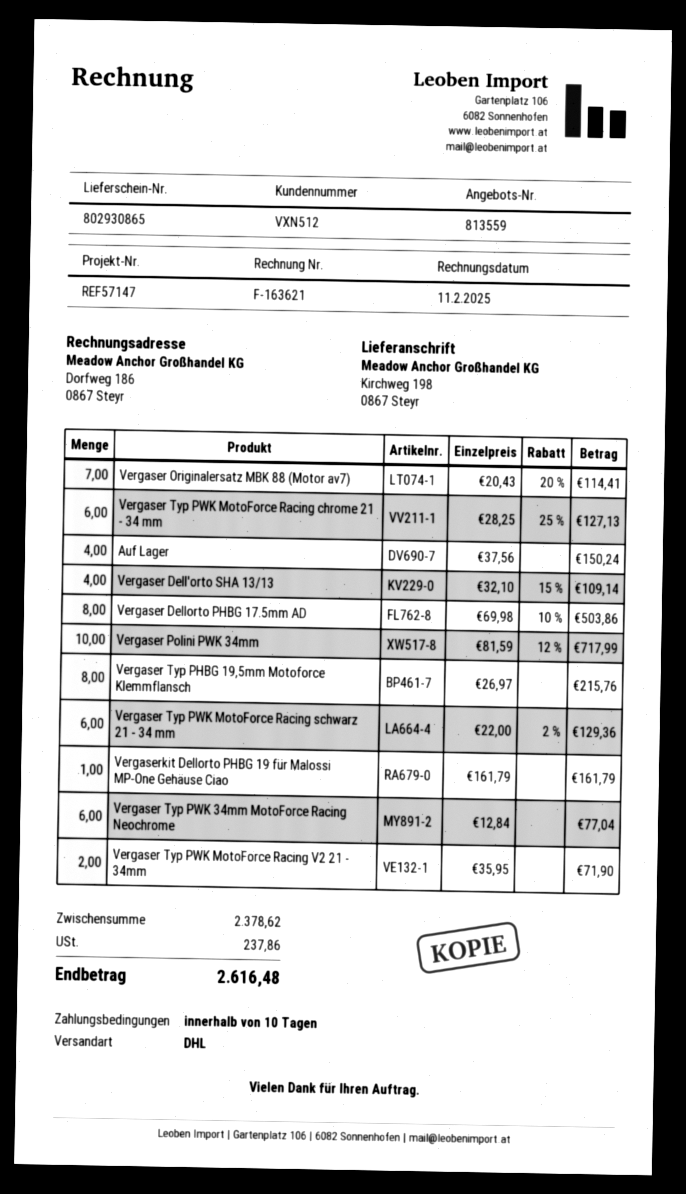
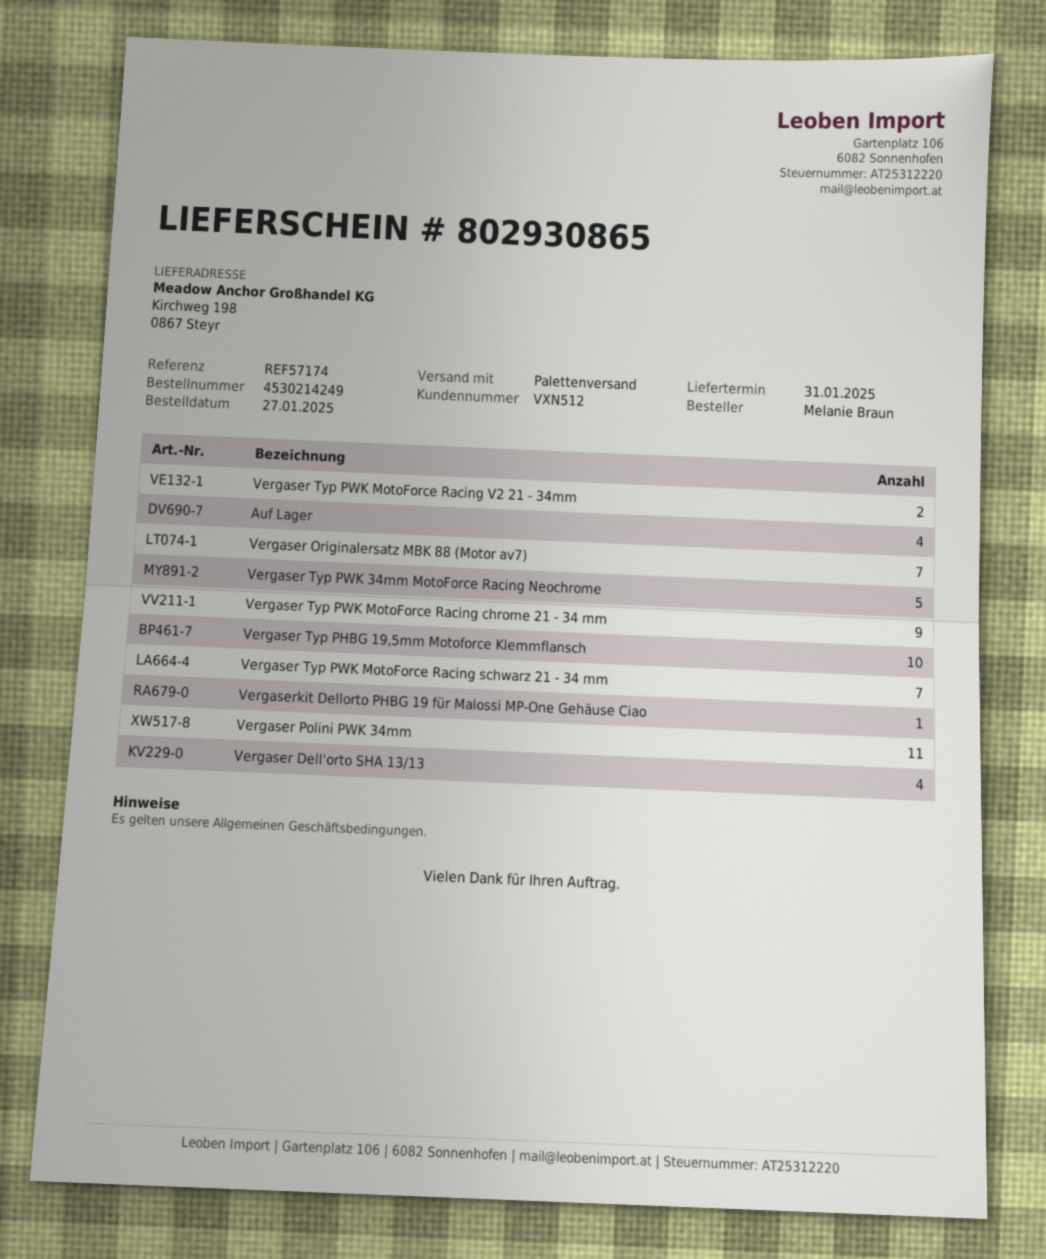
reference: REF57147 -> REF57174
shipping method: DHL -> pallet freight
Vergaser Typ PWK MotoForce Racing chrome 21 - 34 mm: 6 -> 9
Vergaser Dellorto PHBG 17.5mm AD: 8 -> none
Vergaser Polini PWK 34mm: 10 -> 11
Vergaser Typ PHBG 19,5mm Motoforce Klemmflansch: 8 -> 10
Vergaser Typ PWK MotoForce Racing schwarz 21 - 34 mm: 6 -> 7
Vergaser Typ PWK 34mm MotoForce Racing Neochrome: 6 -> 5

